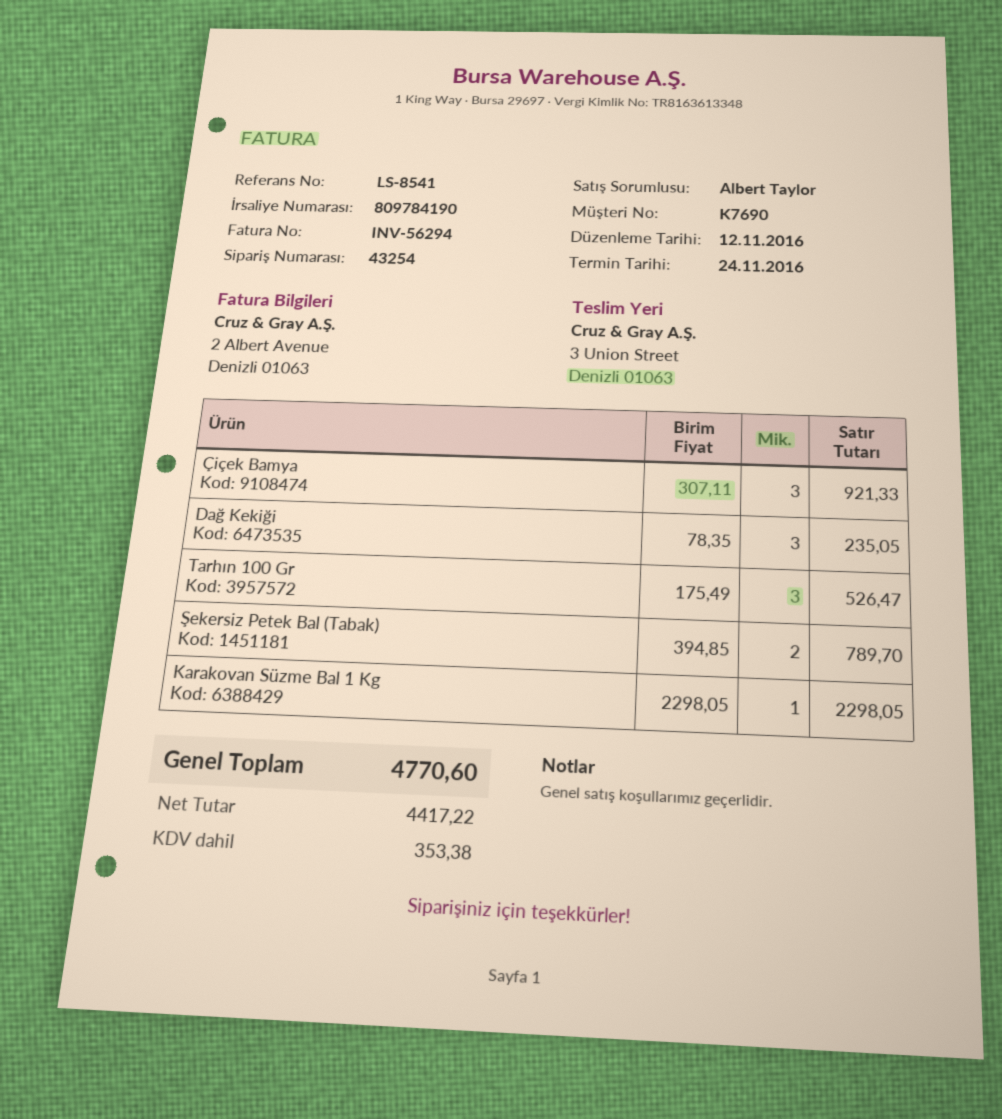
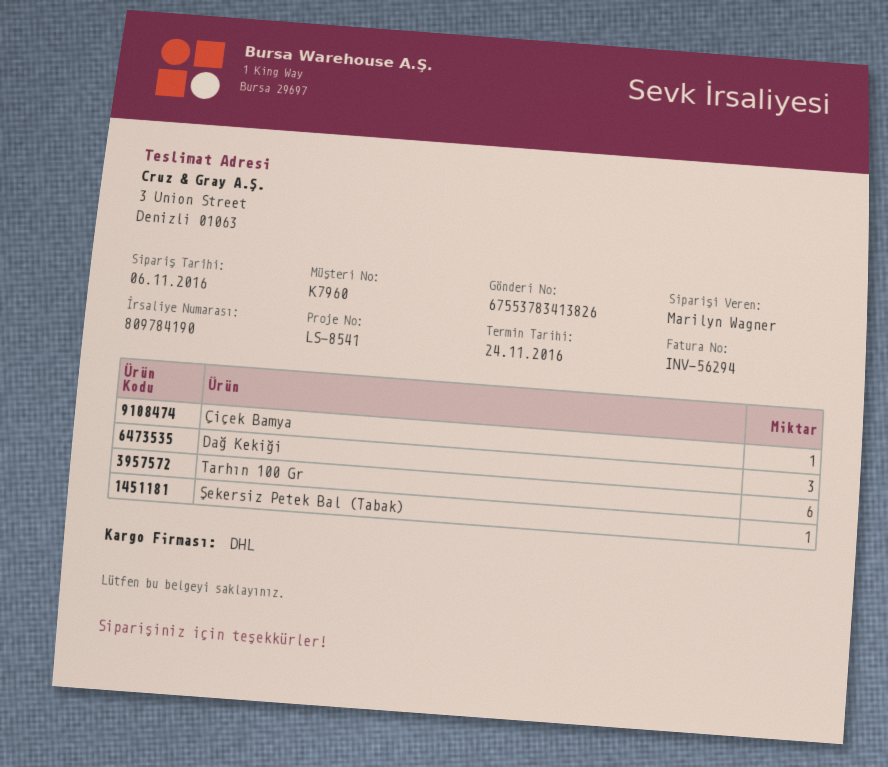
customer number: K7690 -> K7960
Çiçek Bamya: 3 -> 1
Tarhın 100 Gr: 3 -> 6
Şekersiz Petek Bal (Tabak): 2 -> 1
Karakovan Süzme Bal 1 Kg: 1 -> none

